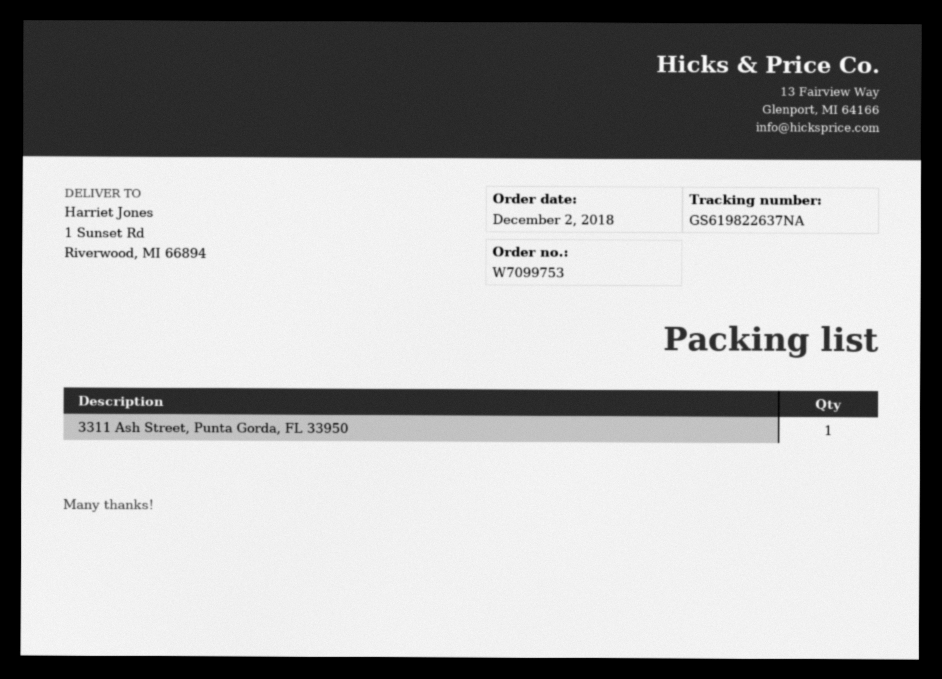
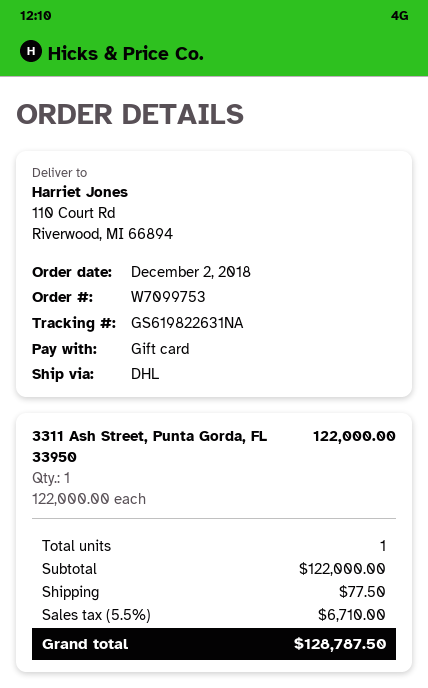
tracking number: GS619822637NA -> GS619822631NA
ship to: 1 Sunset Rd, Riverwood, MI 66894 -> 110 Court Rd, Riverwood, MI 66894

